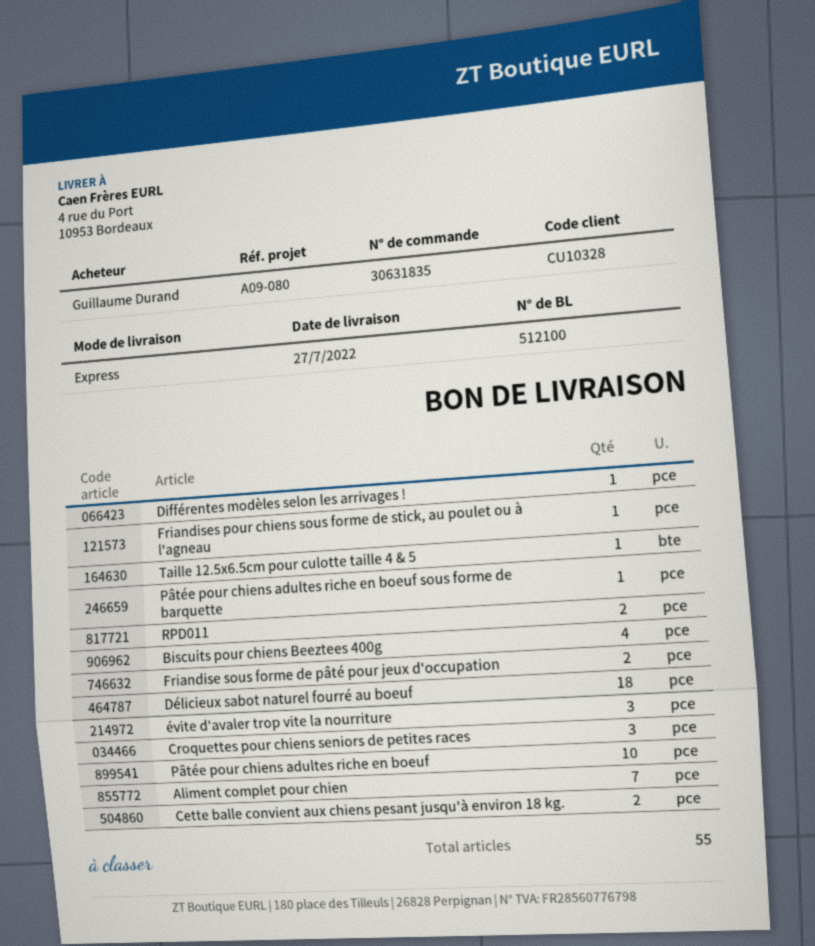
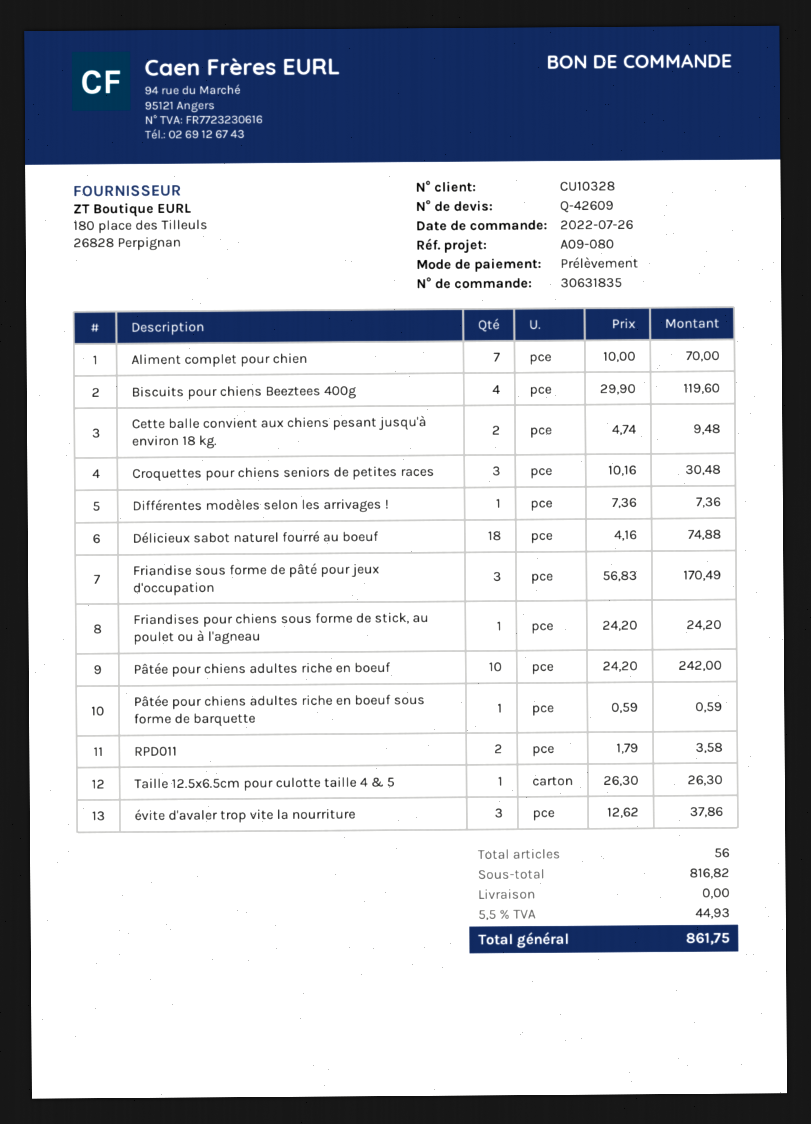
Friandise sous forme de pâté pour jeux d'occupation: 2 -> 3
total quantity: 55 -> 56

